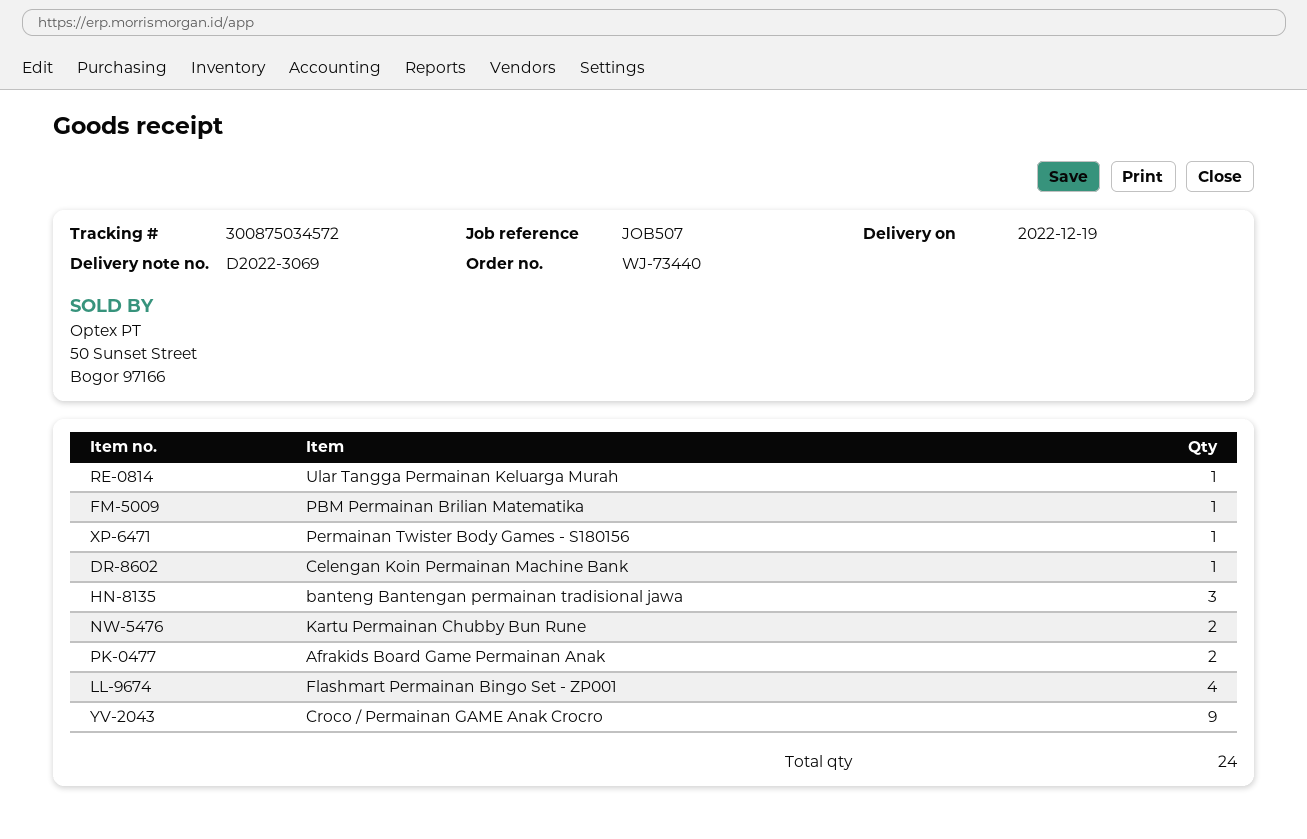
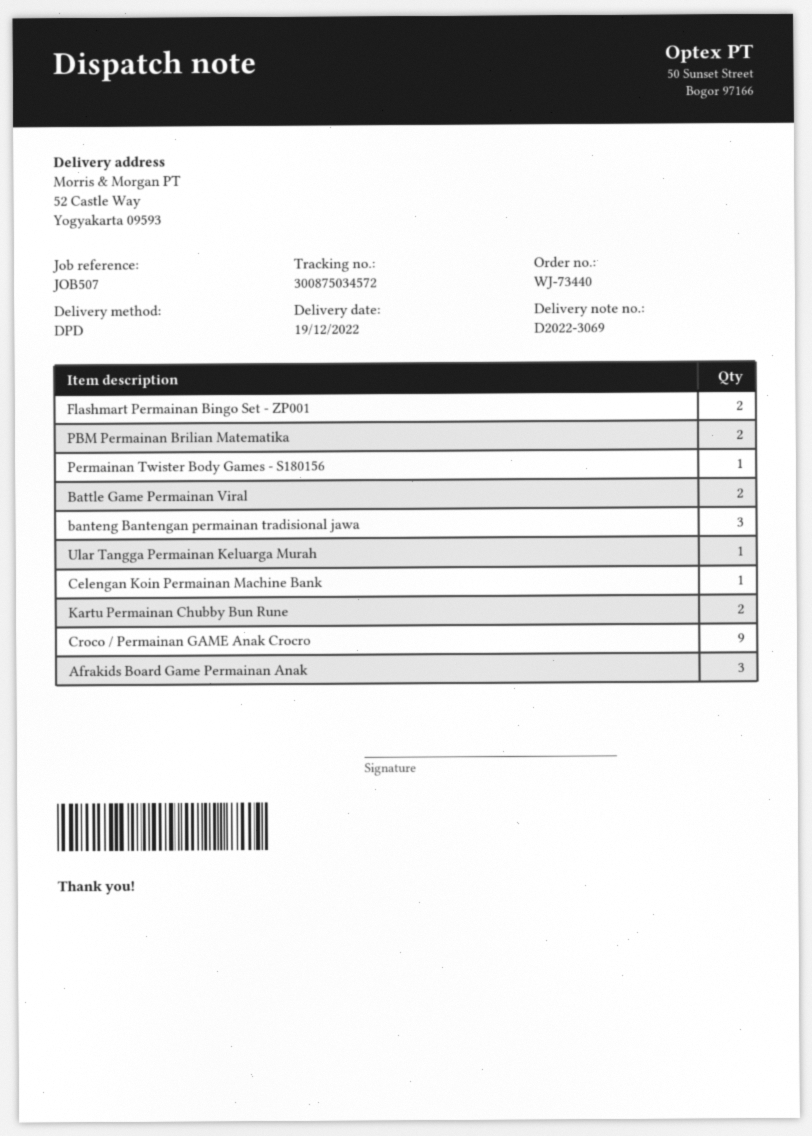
PBM Permainan Brilian Matematika: 1 -> 2
Afrakids Board Game Permainan Anak: 2 -> 3
Flashmart Permainan Bingo Set - ZP001: 4 -> 2
Battle Game Permainan Viral: none -> 2

